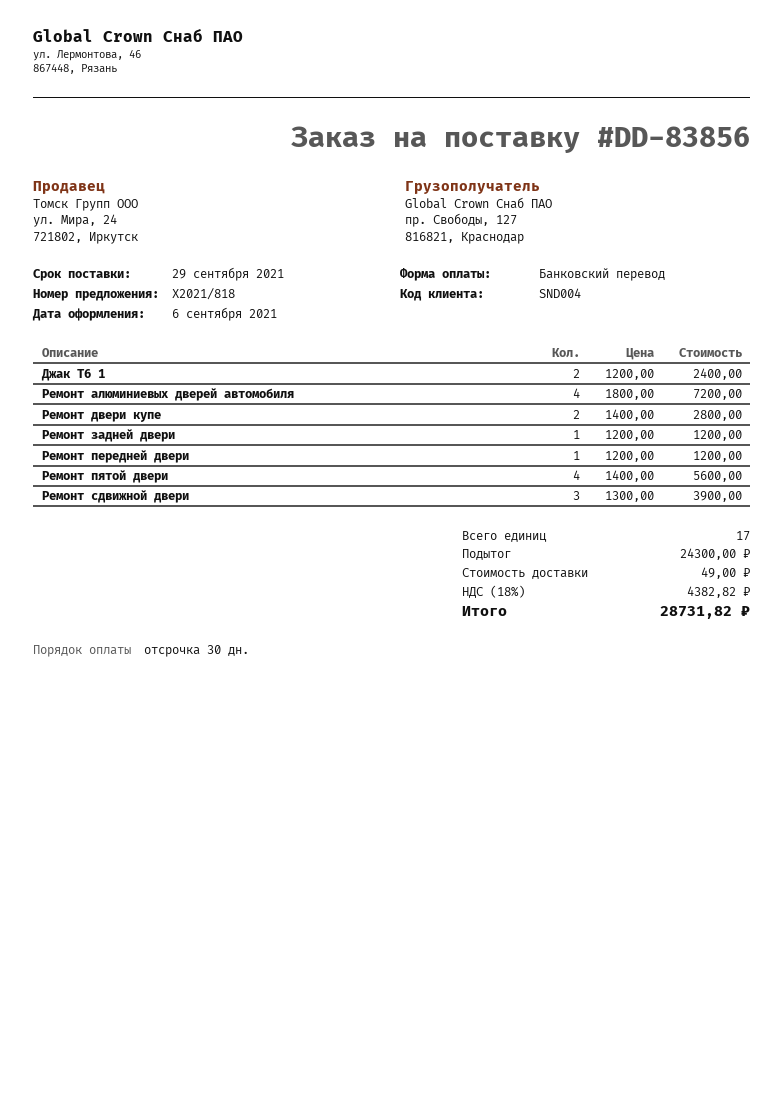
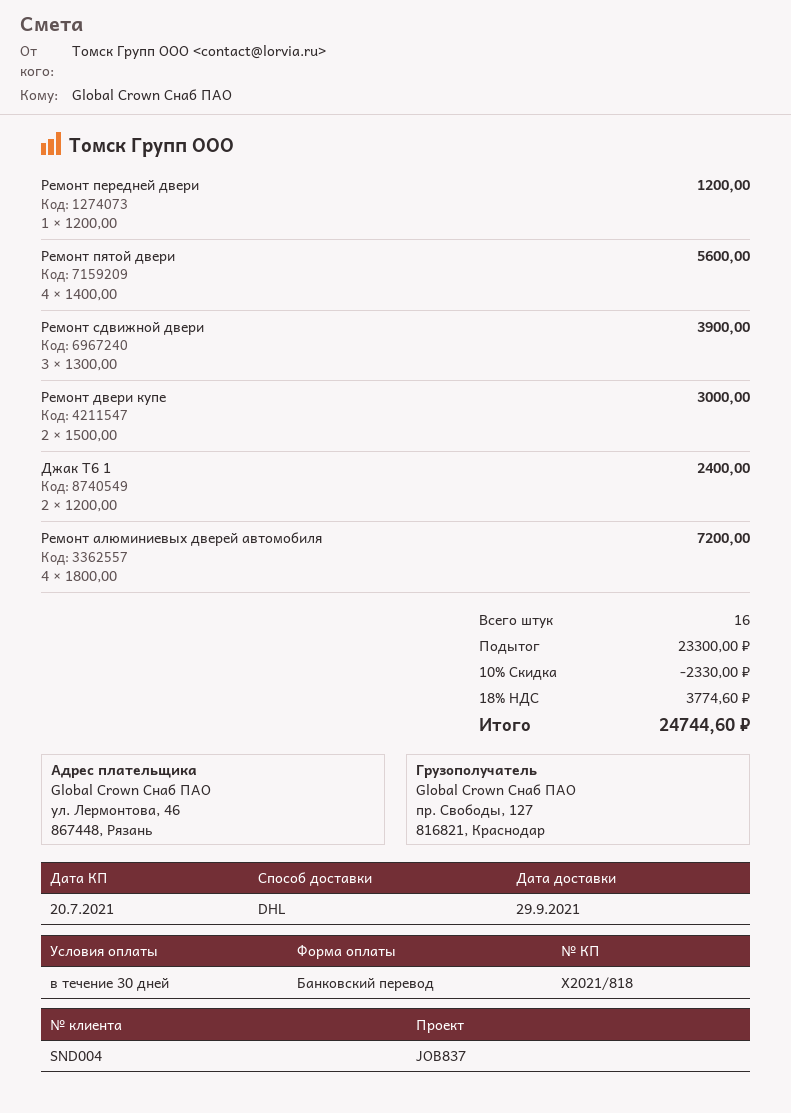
Ремонт двери купе: 2 x 1400.00 = 2800.00 -> 2 x 1500.00 = 3000.00
Ремонт задней двери: 1 x 1200.00 = 1200.00 -> none
total quantity: 17 -> 16
subtotal: 24300.00 -> 23300.00
discount: none -> 10% = 2330.00
shipping: 49.00 -> none
tax: 18% = 4382.82 -> 18% = 3774.60
total: 28731.82 -> 24744.60

